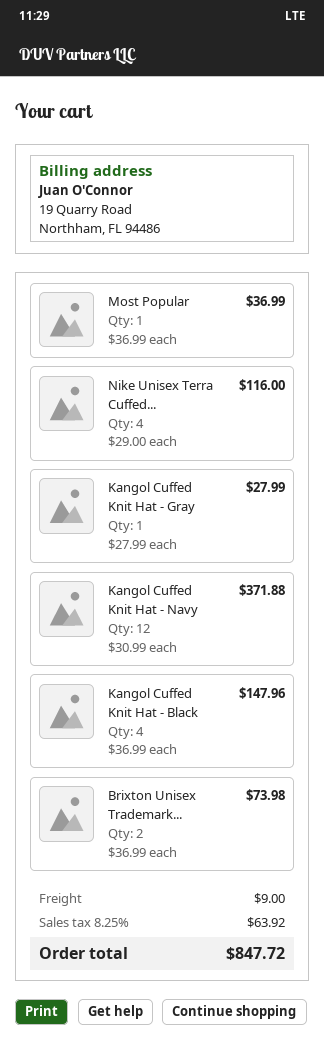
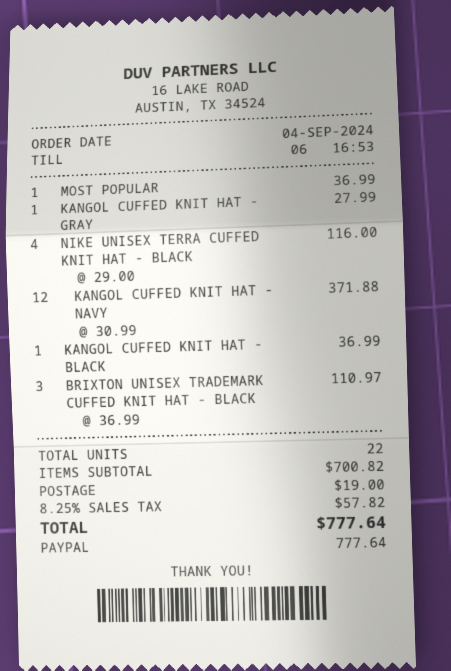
Kangol Cuffed Knit Hat - Black: 4 x 36.99 = 147.96 -> 1 x 36.99 = 36.99
Brixton Unisex Trademark...: 2 x 36.99 = 73.98 -> 3 x 36.99 = 110.97
shipping: 9.00 -> 19.00
tax: 8.25% = 63.92 -> 8.25% = 57.82
total: 847.72 -> 777.64

